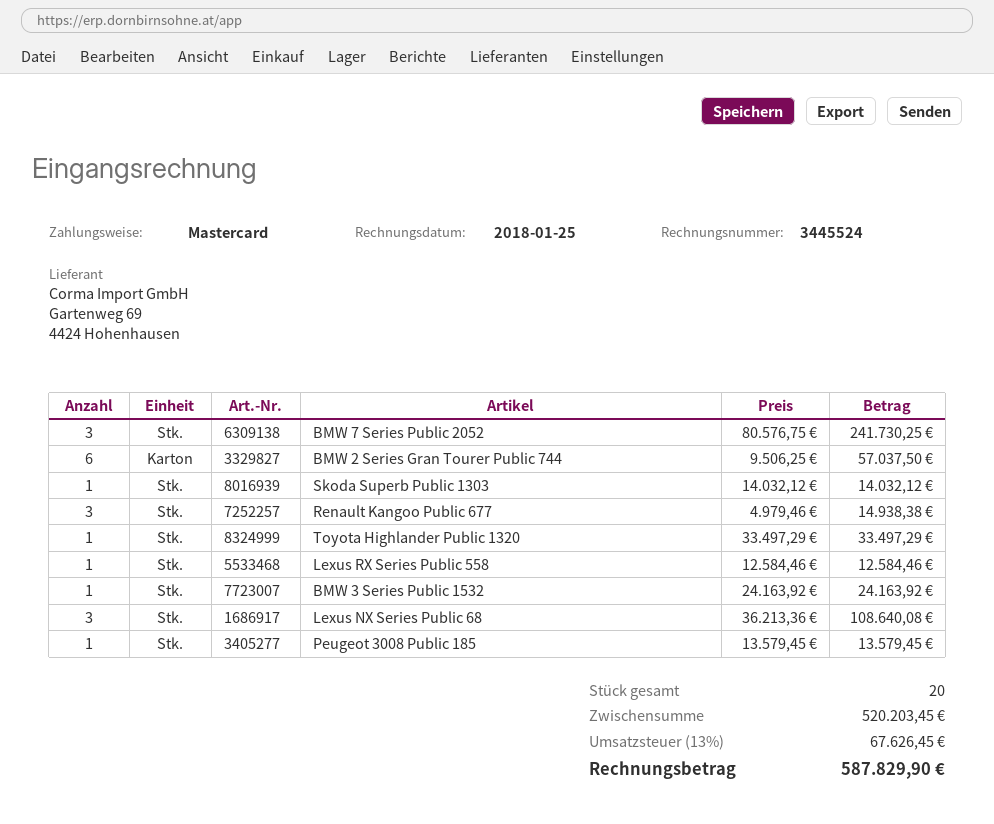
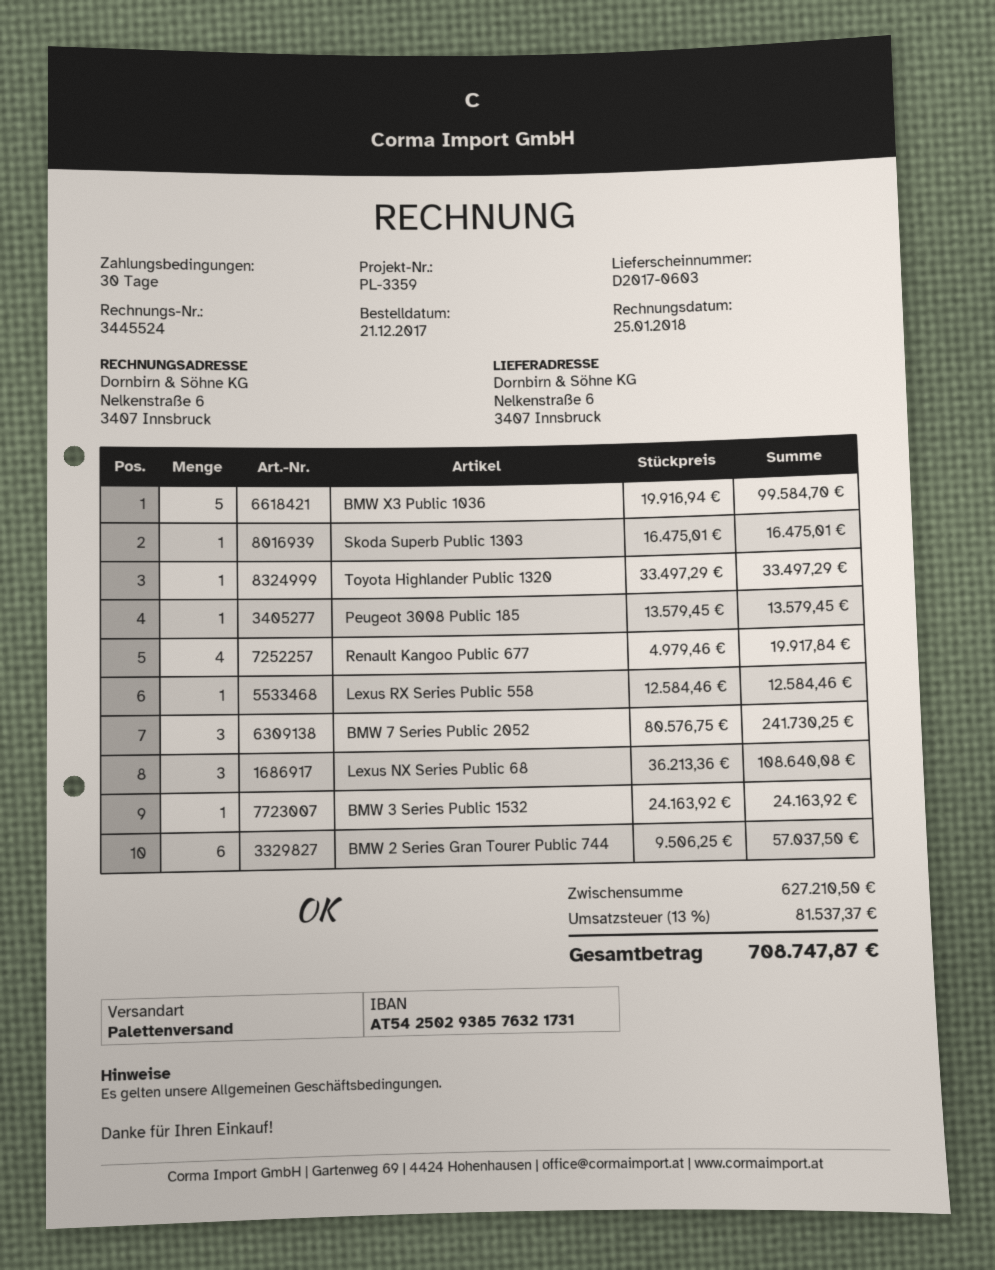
Skoda Superb Public 1303: 1 x 14032.12 = 14032.12 -> 1 x 16475.01 = 16475.01
Renault Kangoo Public 677: 3 x 4979.46 = 14938.38 -> 4 x 4979.46 = 19917.84
BMW X3 Public 1036: none -> 5 x 19916.94 = 99584.70
subtotal: 520203.45 -> 627210.50
tax: 13% = 67626.45 -> 13% = 81537.37
total: 587829.90 -> 708747.87

